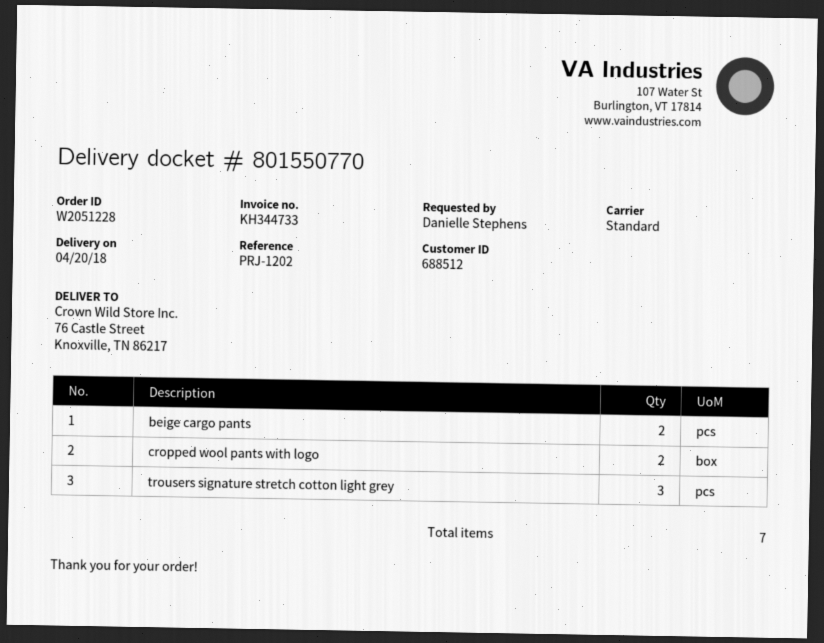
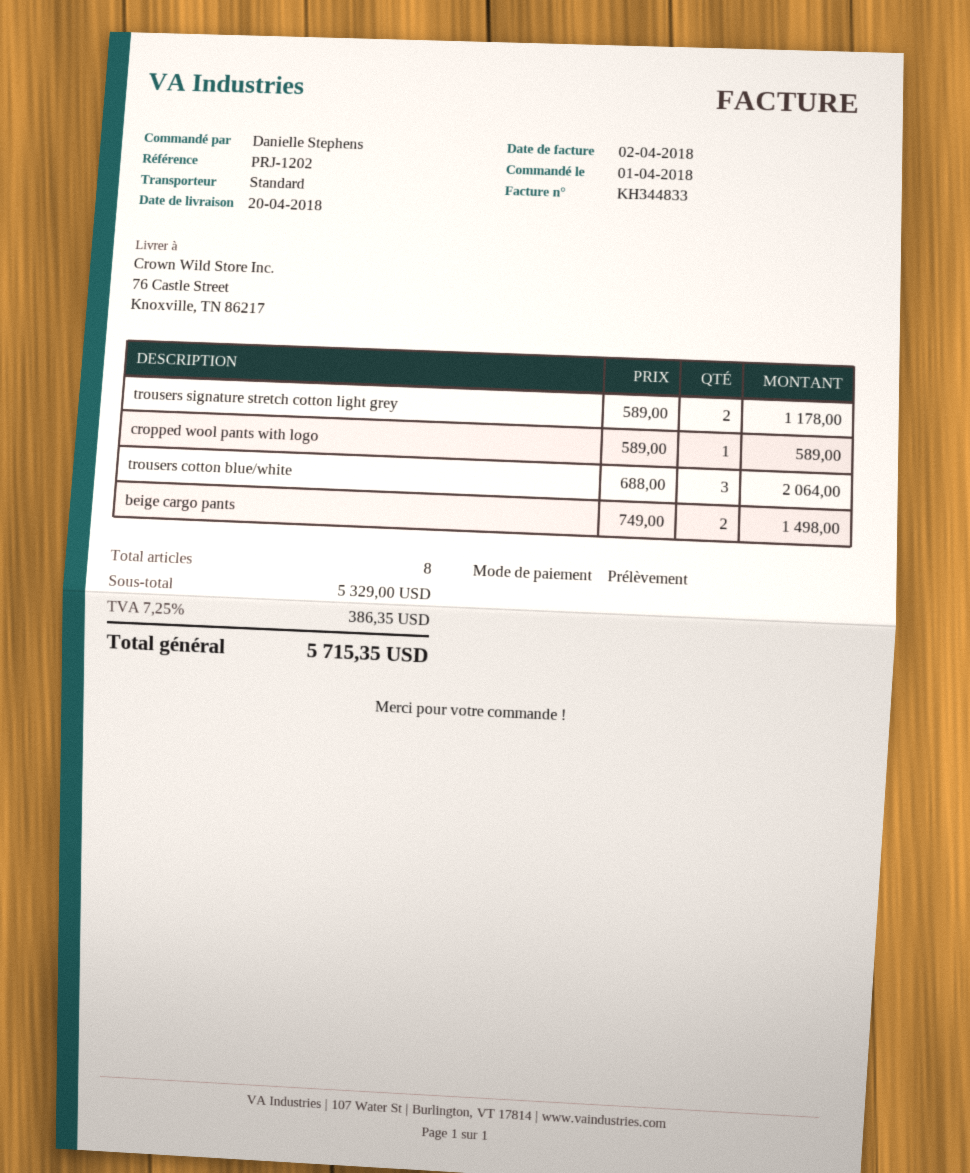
invoice number: KH344733 -> KH344833
cropped wool pants with logo: 2 -> 1
trousers signature stretch cotton light grey: 3 -> 2
trousers cotton blue/white: none -> 3
total quantity: 7 -> 8

